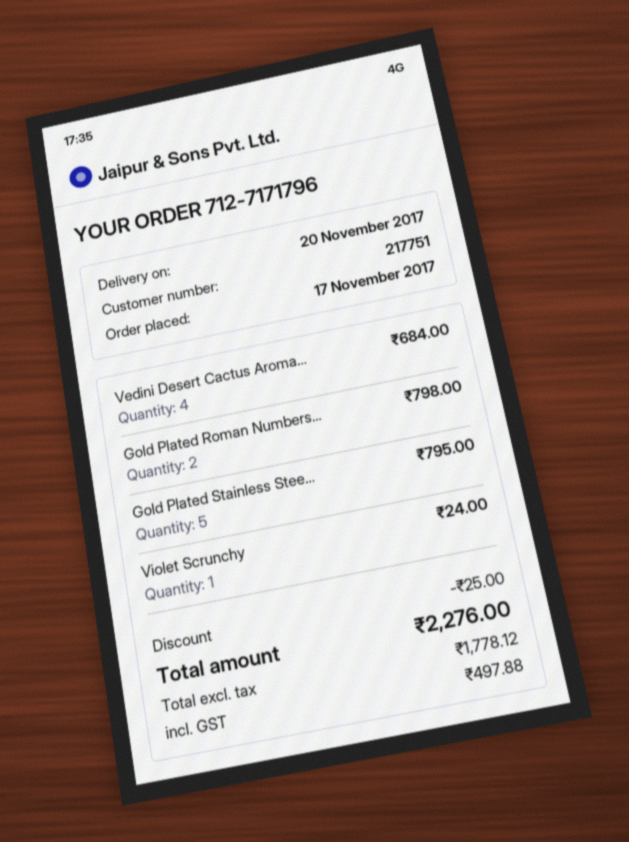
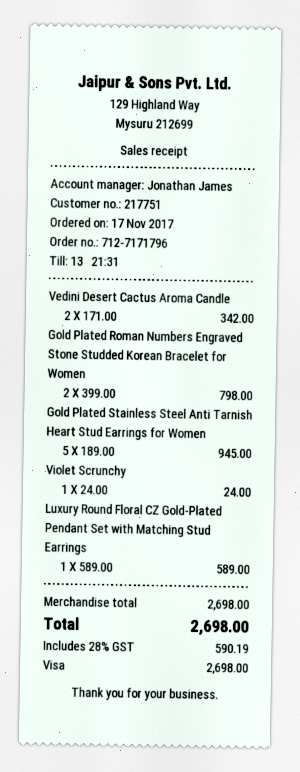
Vedini Desert Cactus Aroma...: 4 for 684.00 -> 2 for 342.00
Gold Plated Stainless Stee...: 5 for 795.00 -> 5 for 945.00
Luxury Round Floral CZ Gold-Plated Pendant Set with Matching Stud Earrings: none -> 1 for 589.00
discount: 25.00 -> none
tax: 497.88 -> 590.19
total: 2276.00 -> 2698.00

